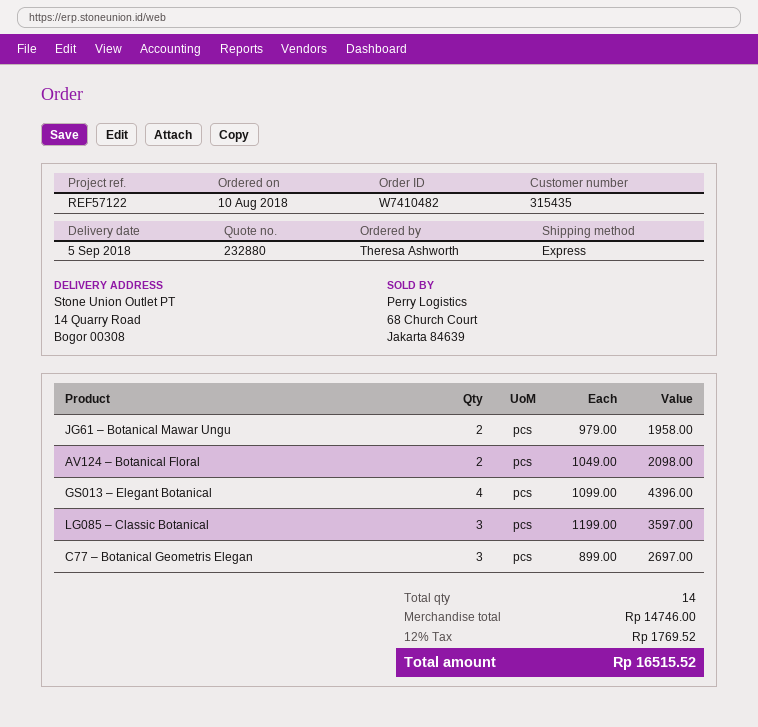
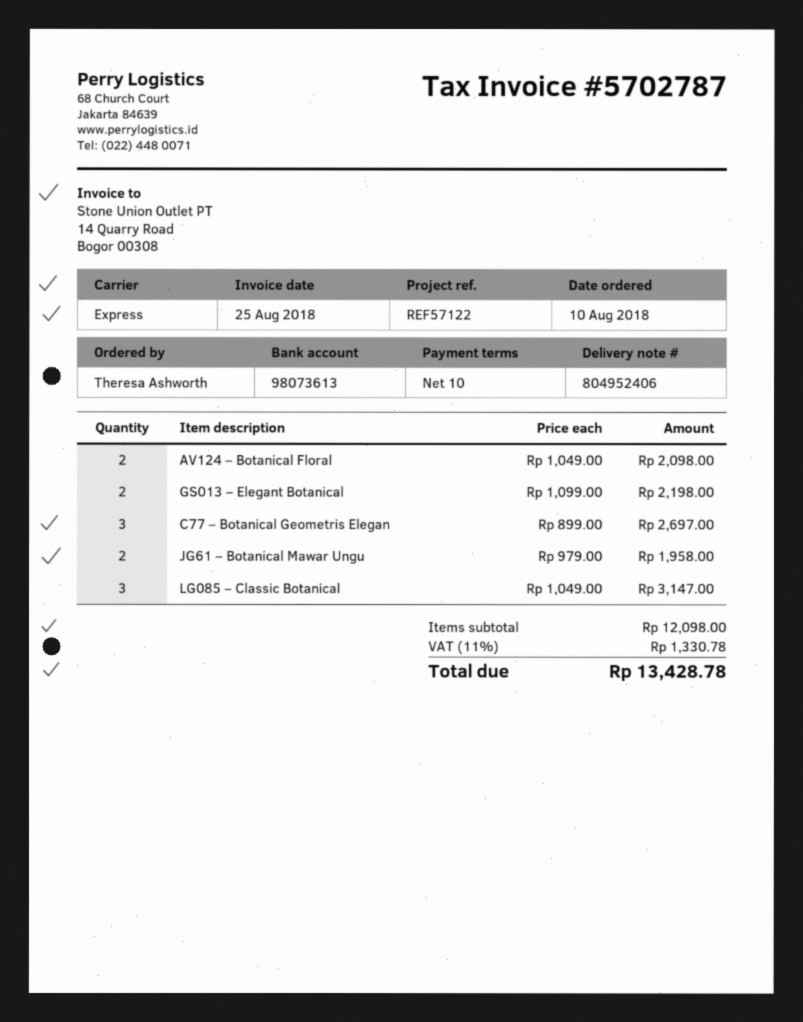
GS013 – Elegant Botanical: 4 x 1099.00 = 4396.00 -> 2 x 1099.00 = 2198.00
LG085 – Classic Botanical: 3 x 1199.00 = 3597.00 -> 3 x 1049.00 = 3147.00
subtotal: 14746.00 -> 12098.00
tax: 12% = 1769.52 -> 11% = 1330.78
total: 16515.52 -> 13428.78

